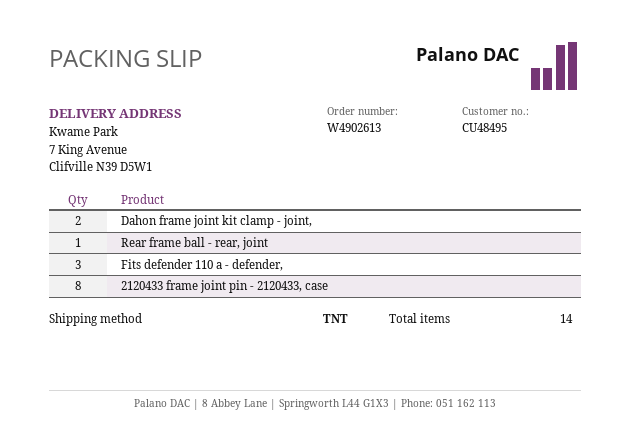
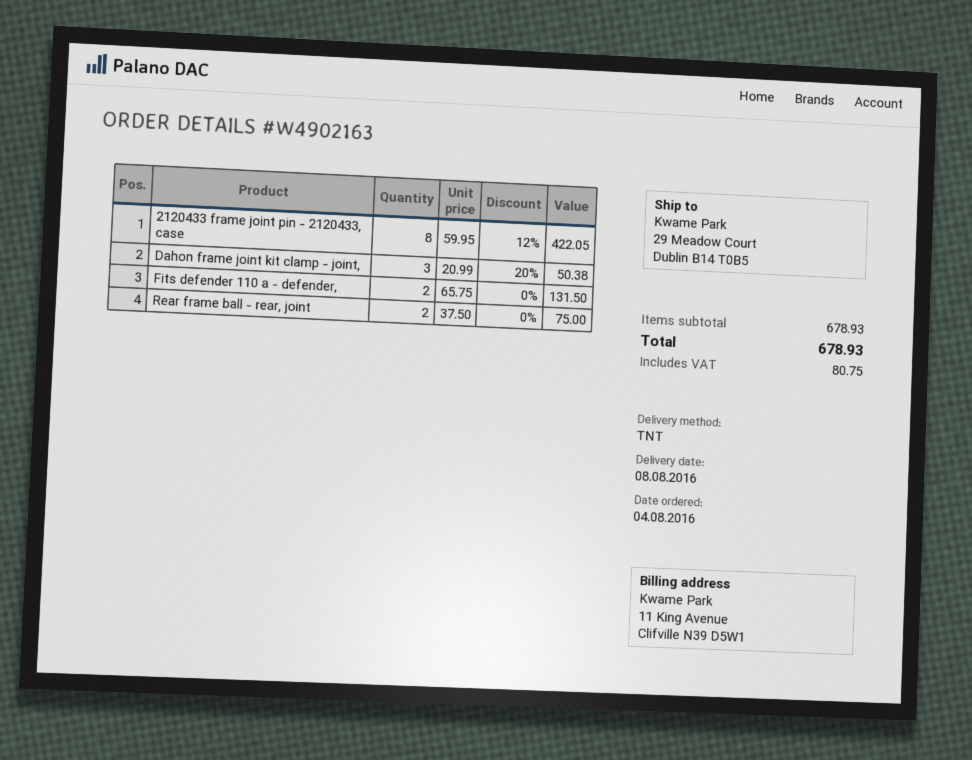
order number: W4902613 -> W4902163
ship to: 7 King Avenue, Clifville N39 D5W1 -> 29 Meadow Court, Dublin B14 T0B5
Dahon frame joint kit clamp - joint,: 2 -> 3
Rear frame ball - rear, joint: 1 -> 2
Fits defender 110 a - defender,: 3 -> 2

